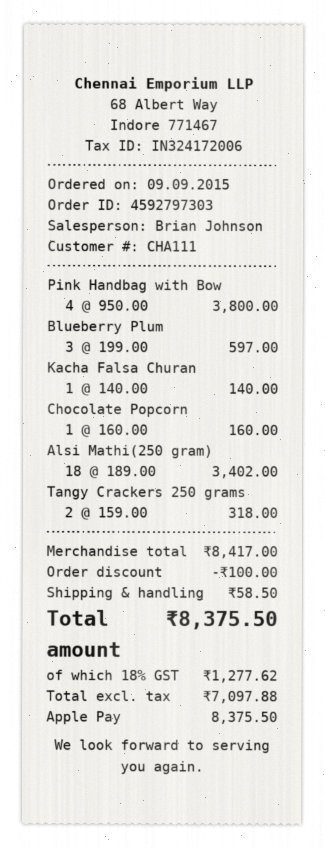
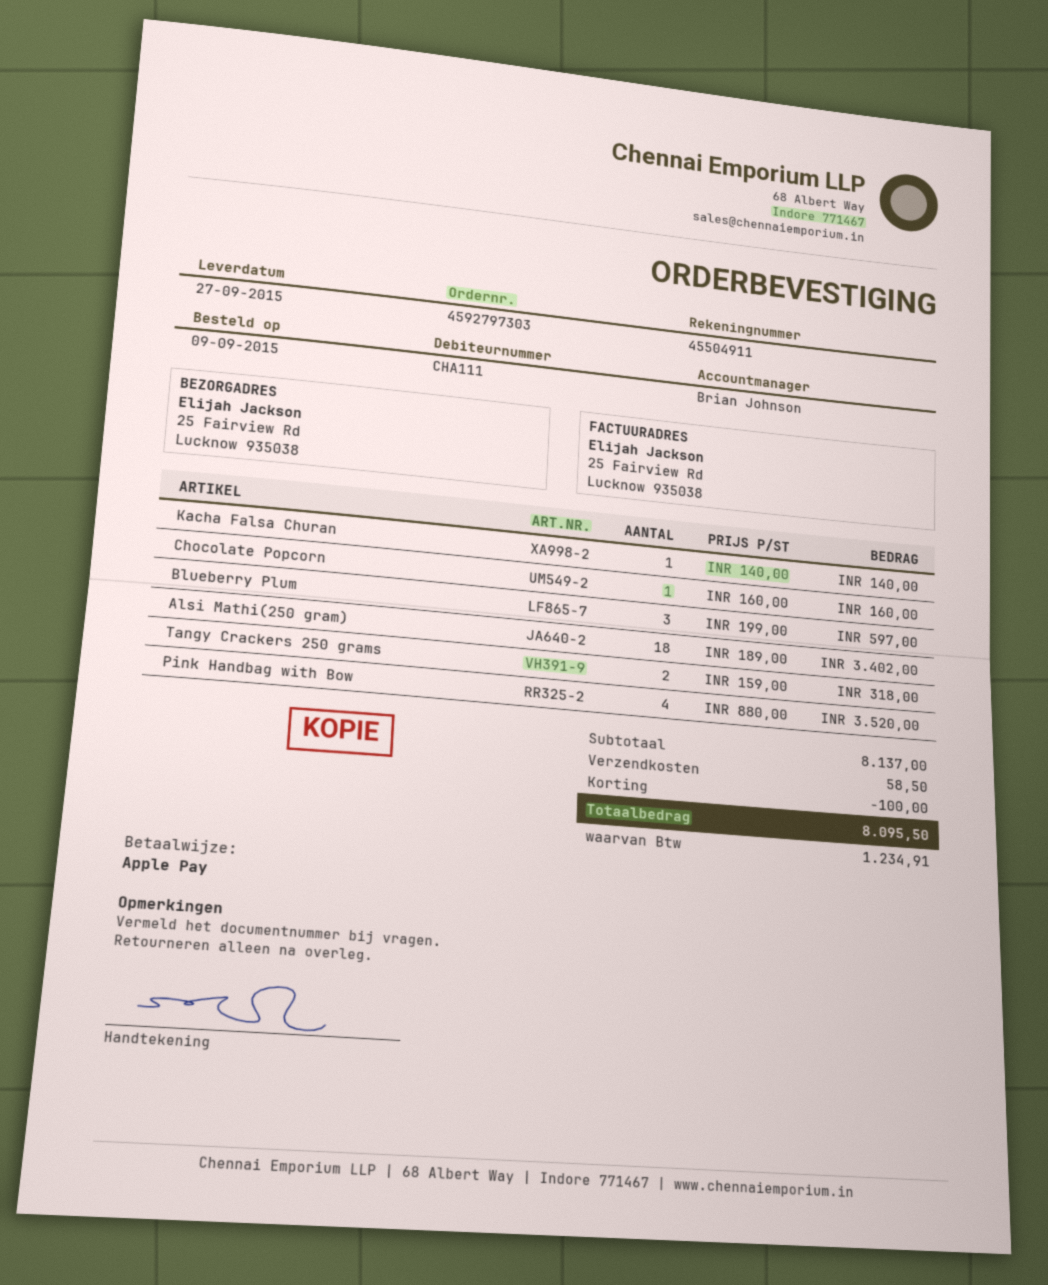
Pink Handbag with Bow: 4 x 950.00 = 3800.00 -> 4 x 880.00 = 3520.00
subtotal: 8417.00 -> 8137.00
tax: 1277.62 -> 1234.91
total: 8375.50 -> 8095.50

